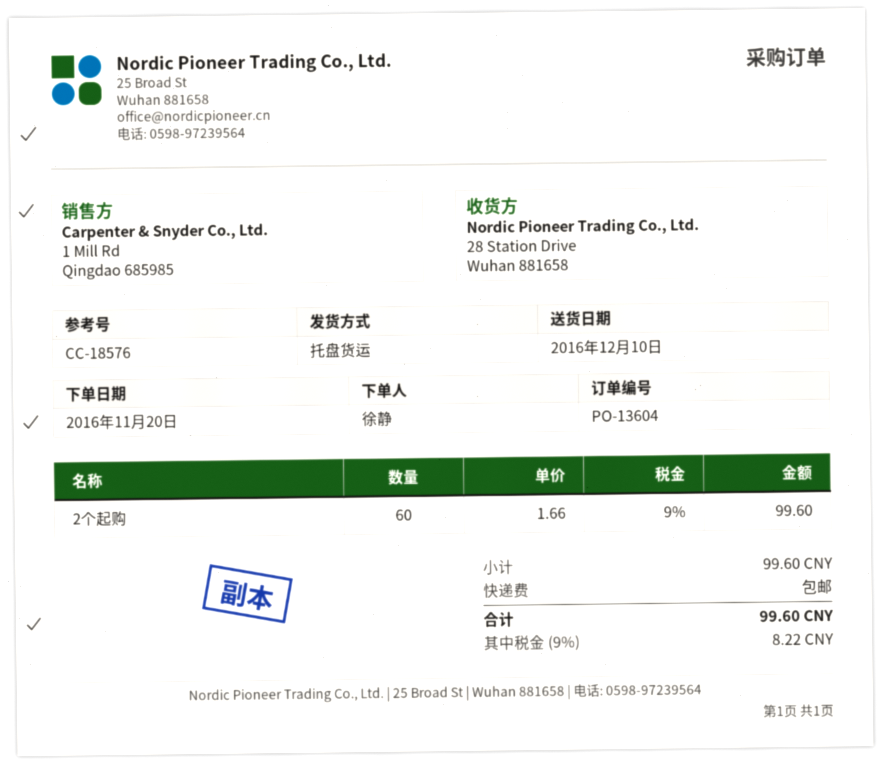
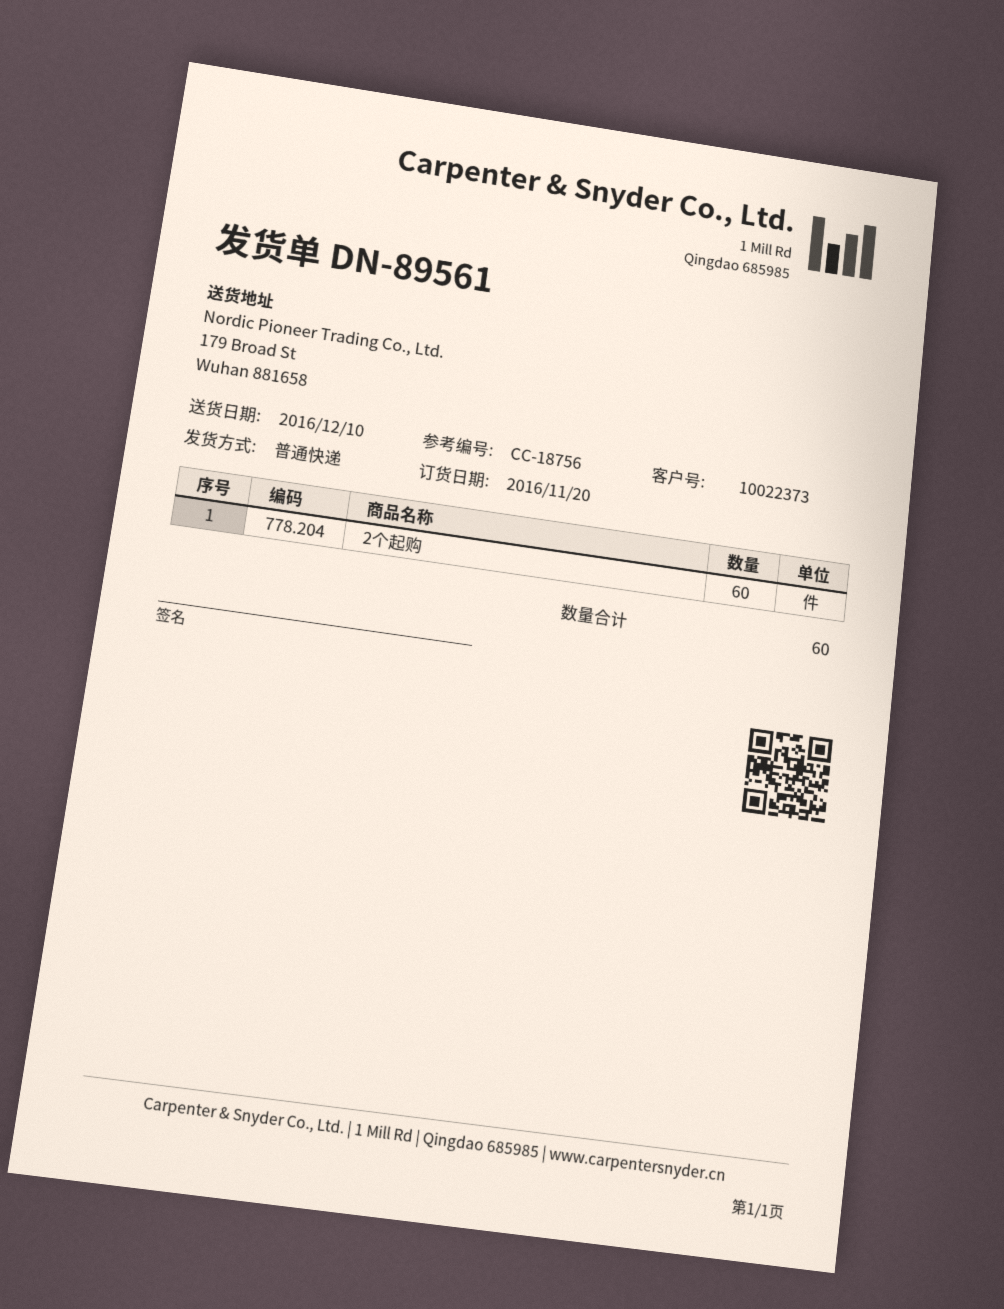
reference: CC-18576 -> CC-18756
shipping method: pallet freight -> standard
ship to: 28 Station Drive, Wuhan 881658 -> 179 Broad St, Wuhan 881658

